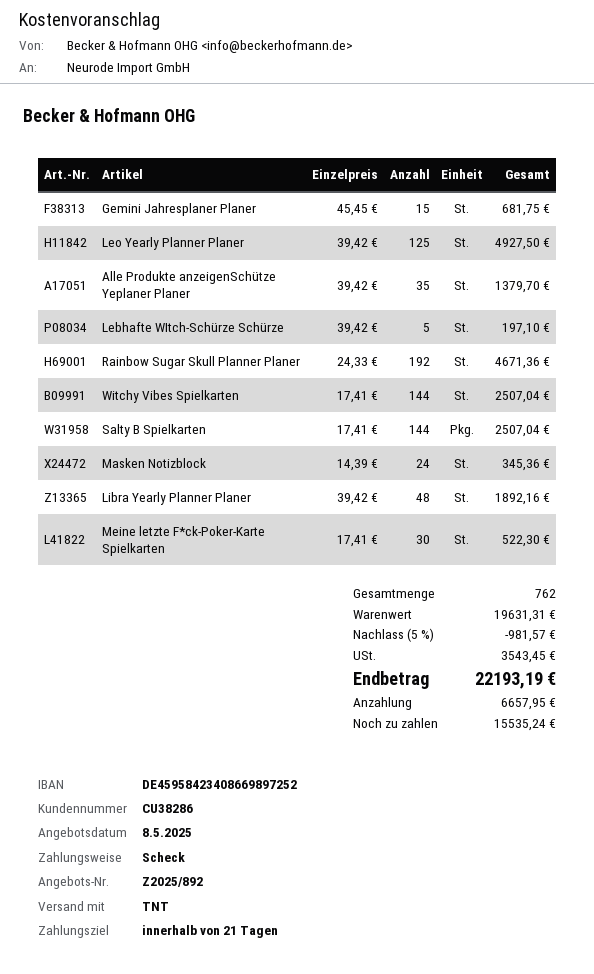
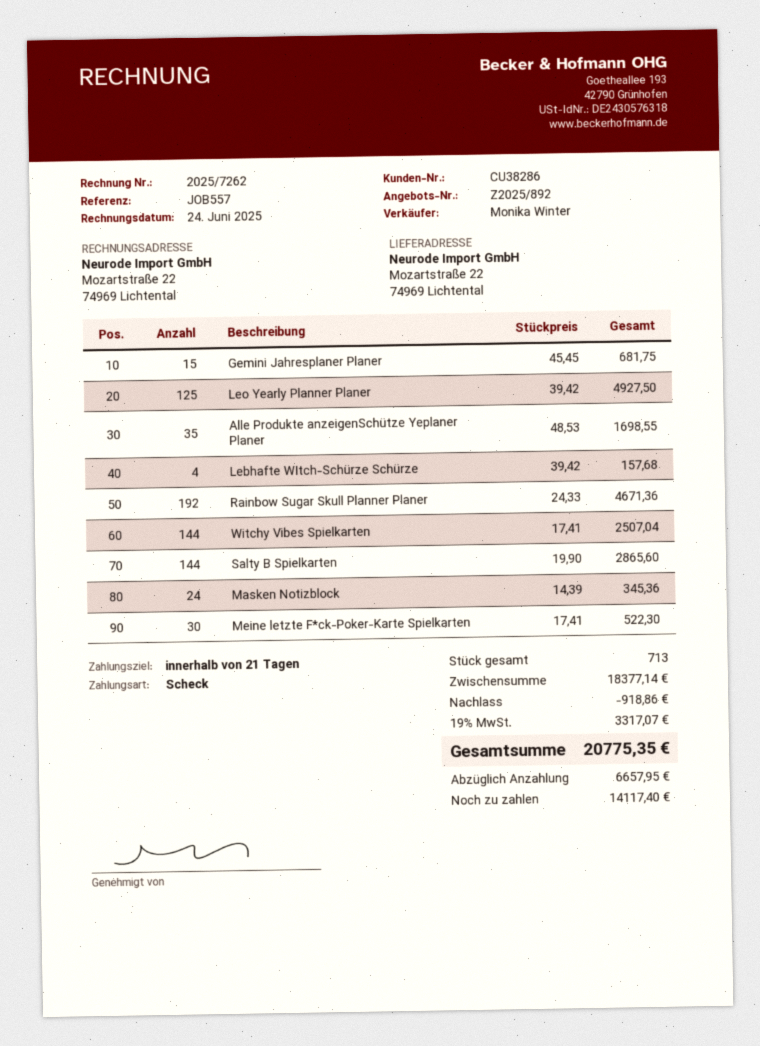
Alle Produkte anzeigenSchütze Yeplaner Planer: 35 x 39.42 = 1379.70 -> 35 x 48.53 = 1698.55
Lebhafte WItch-Schürze Schürze: 5 x 39.42 = 197.10 -> 4 x 39.42 = 157.68
Salty B Spielkarten: 144 x 17.41 = 2507.04 -> 144 x 19.90 = 2865.60
Libra Yearly Planner Planer: 48 x 39.42 = 1892.16 -> none
total quantity: 762 -> 713
subtotal: 19631.31 -> 18377.14
discount: 981.57 -> 918.86
tax: 3543.45 -> 3317.07
total: 22193.19 -> 20775.35
balance: 15535.24 -> 14117.40

